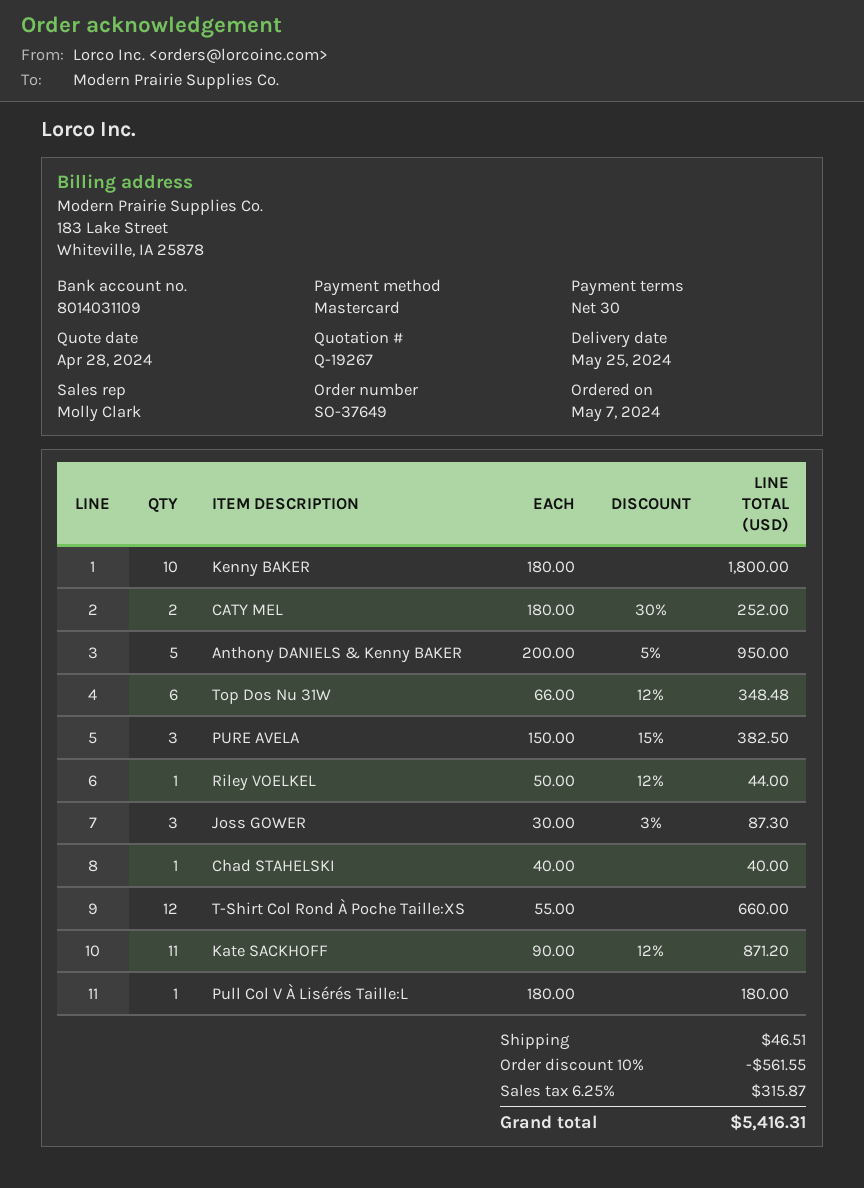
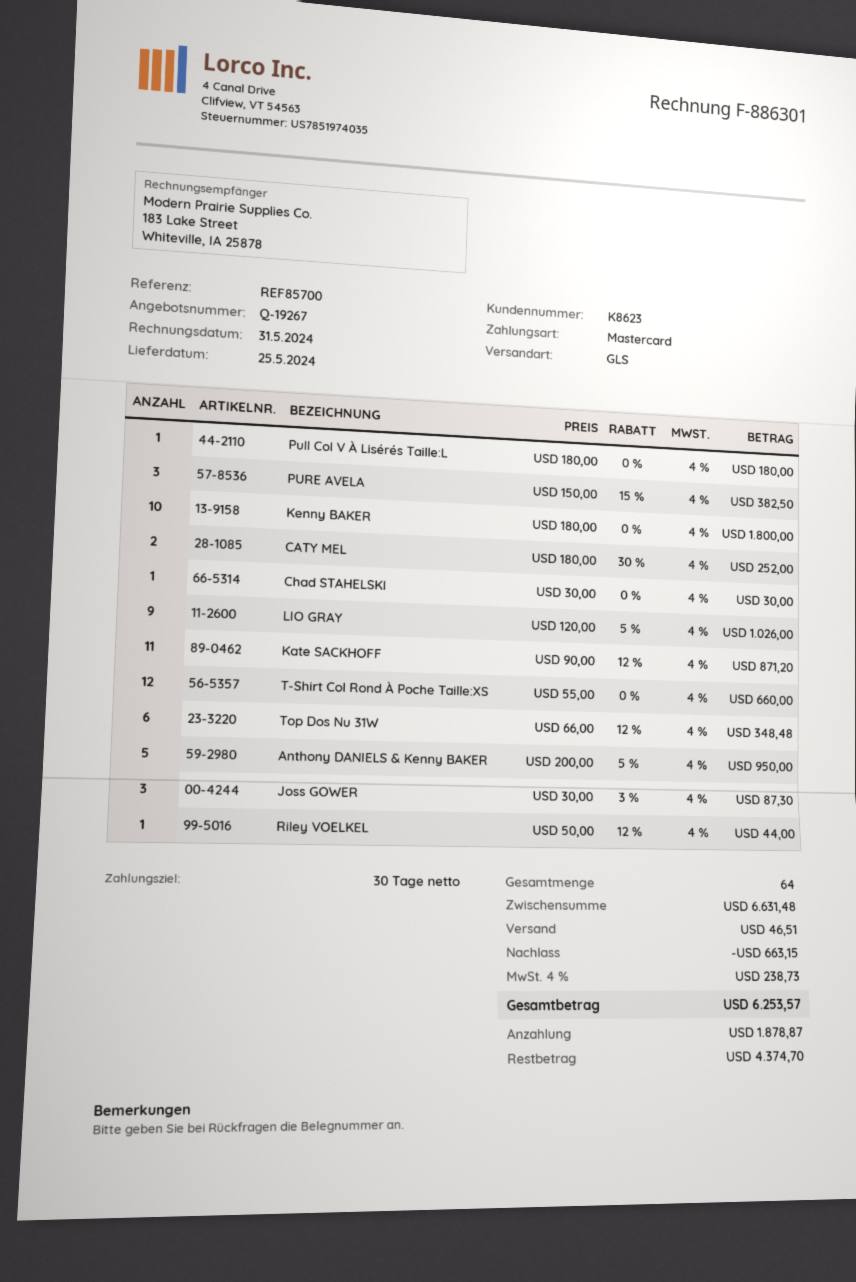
Chad STAHELSKI: 1 x 40.00 = 40.00 -> 1 x 30.00 = 30.00
LIO GRAY: none -> 9 x 120.00 - 5% = 1026.00
discount: 561.55 -> 663.15
tax: 6.25% = 315.87 -> 4% = 238.73
total: 5416.31 -> 6253.57

